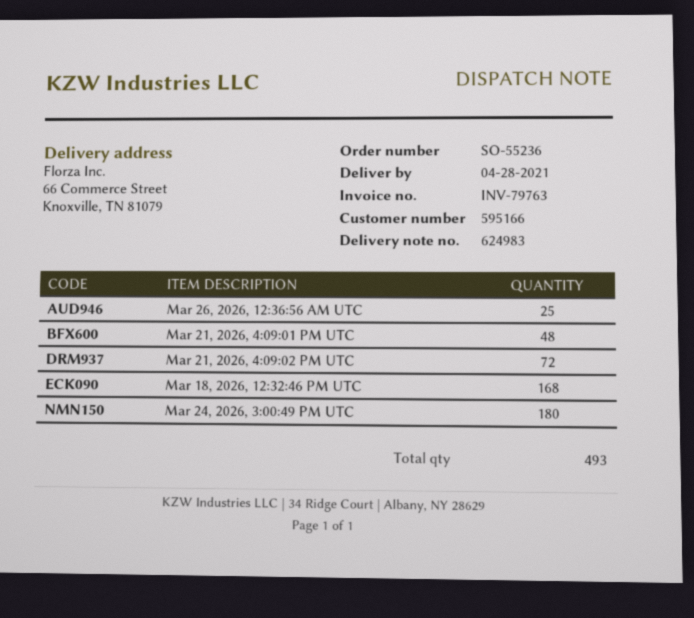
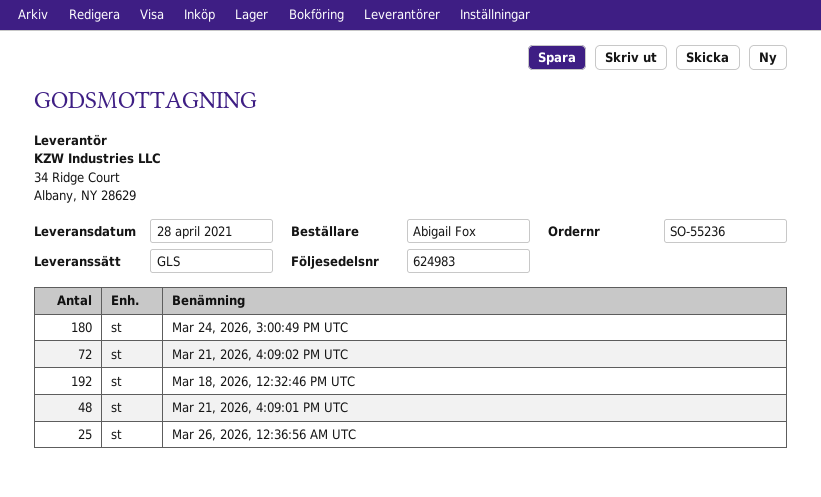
Mar 18, 2026, 12:32:46 PM UTC: 168 -> 192

